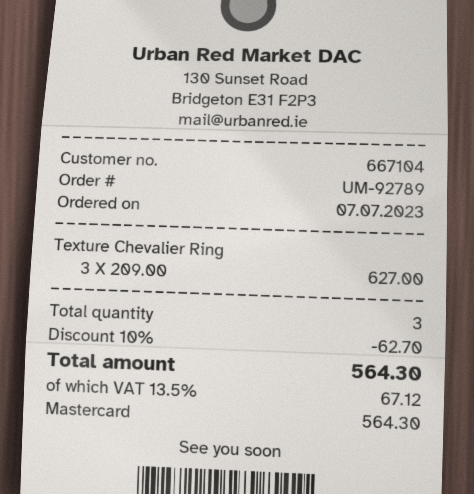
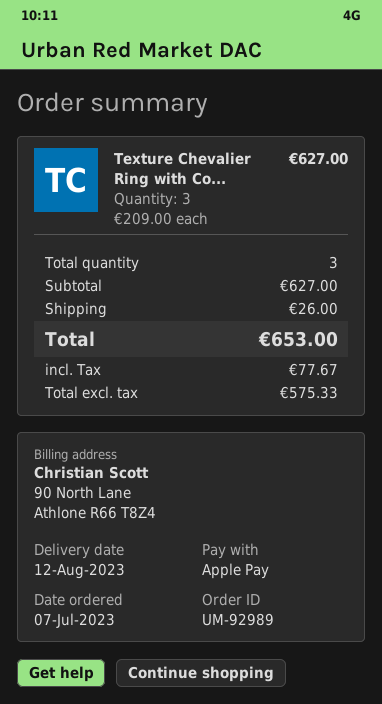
order number: UM-92789 -> UM-92989
payment method: Mastercard -> Apple Pay
discount: 10% = 62.70 -> none
shipping: none -> 26.00
tax: 67.12 -> 77.67
total: 564.30 -> 653.00

